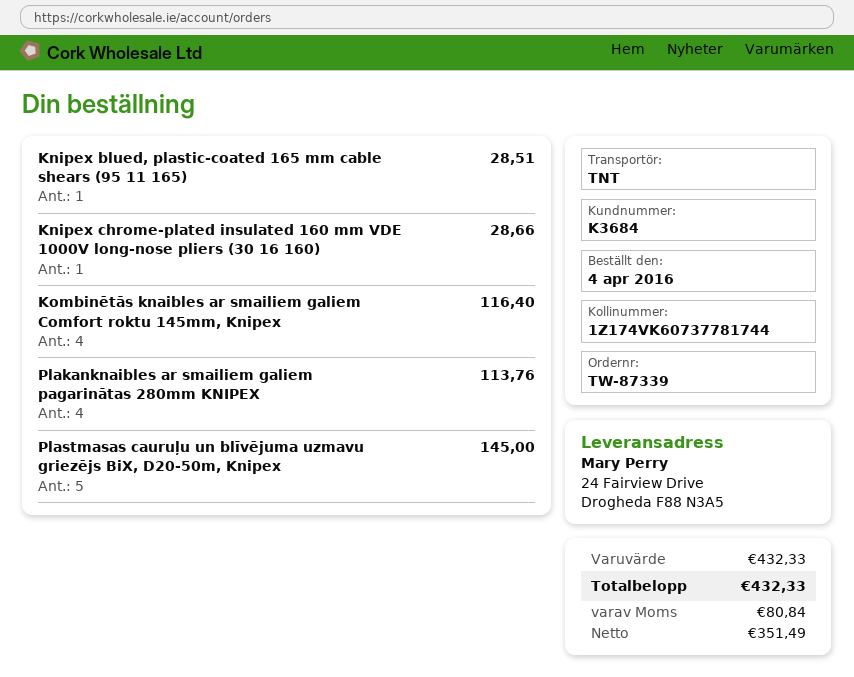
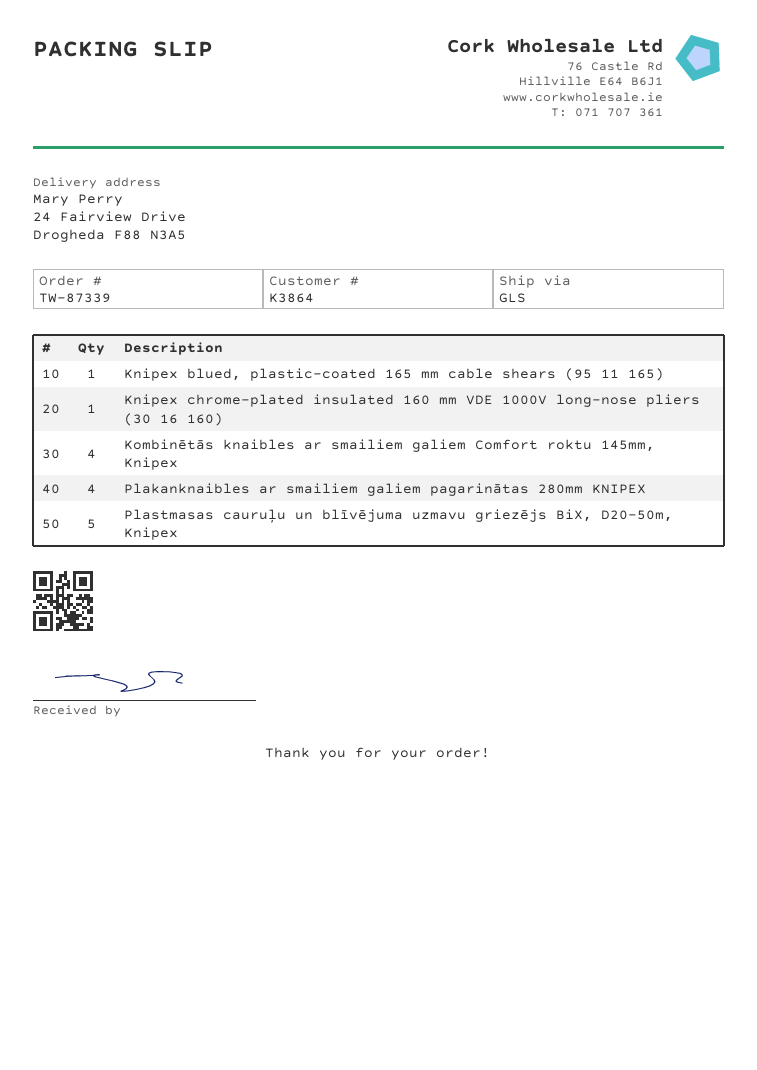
customer number: K3684 -> K3864
shipping method: TNT -> GLS

